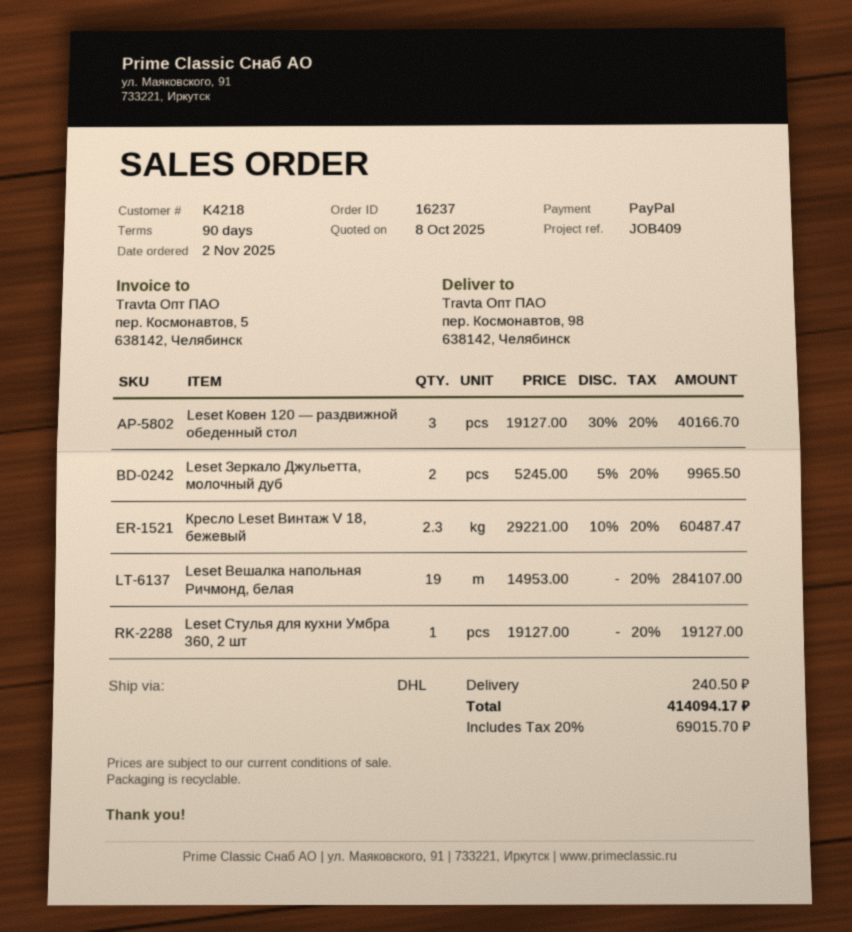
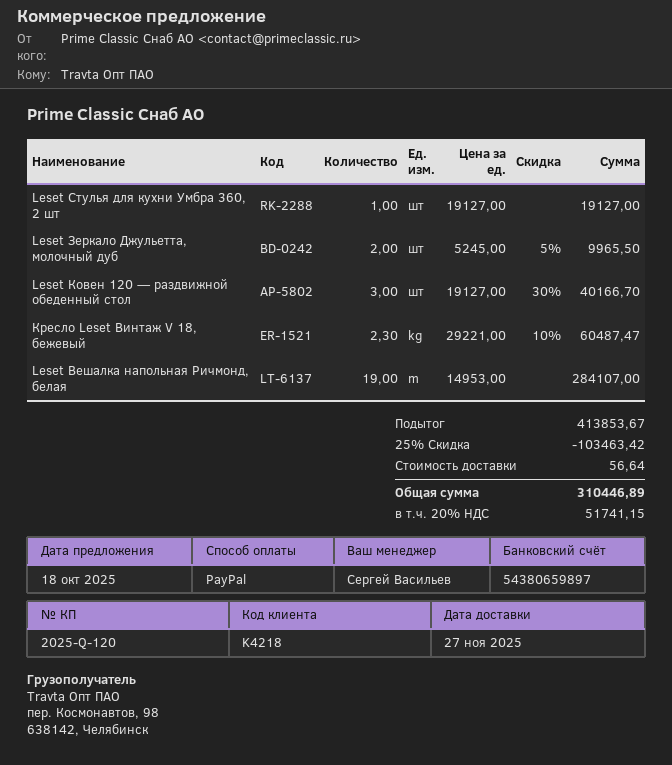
quote date: 2025-10-08 -> 2025-10-18
discount: none -> 25% = 103463.42
shipping: 240.50 -> 56.64
tax: 20% = 69015.70 -> 20% = 51741.15
total: 414094.17 -> 310446.89

